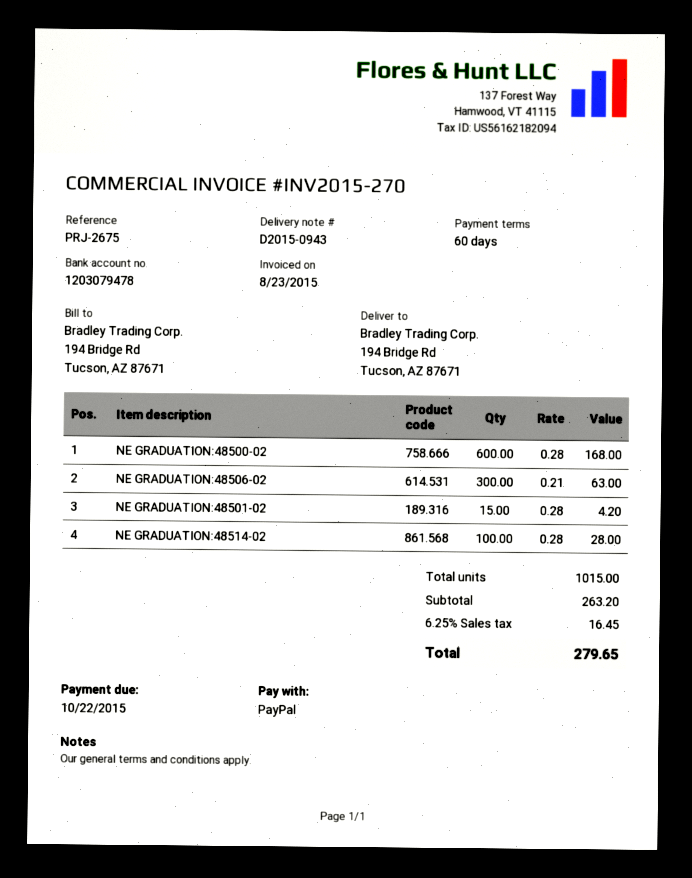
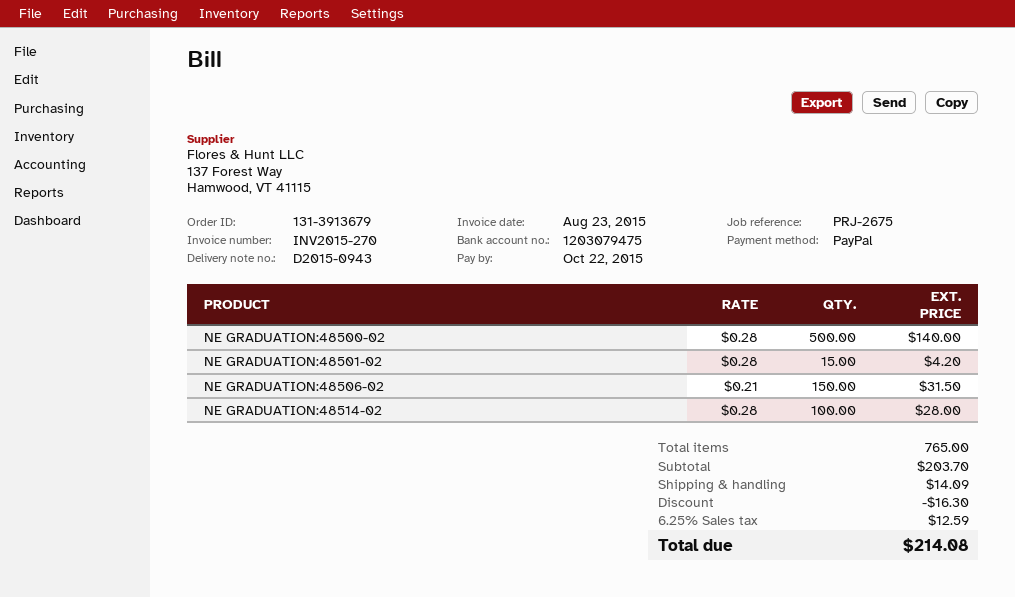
bank account: 1203079478 -> 1203079475
NE GRADUATION:48500-02: 600 x 0.28 = 168.00 -> 500 x 0.28 = 140.00
NE GRADUATION:48506-02: 300 x 0.21 = 63.00 -> 150 x 0.21 = 31.50
total quantity: 1015 -> 765
subtotal: 263.20 -> 203.70
discount: none -> 16.30
shipping: none -> 14.09
tax: 6.25% = 16.45 -> 6.25% = 12.59
total: 279.65 -> 214.08

